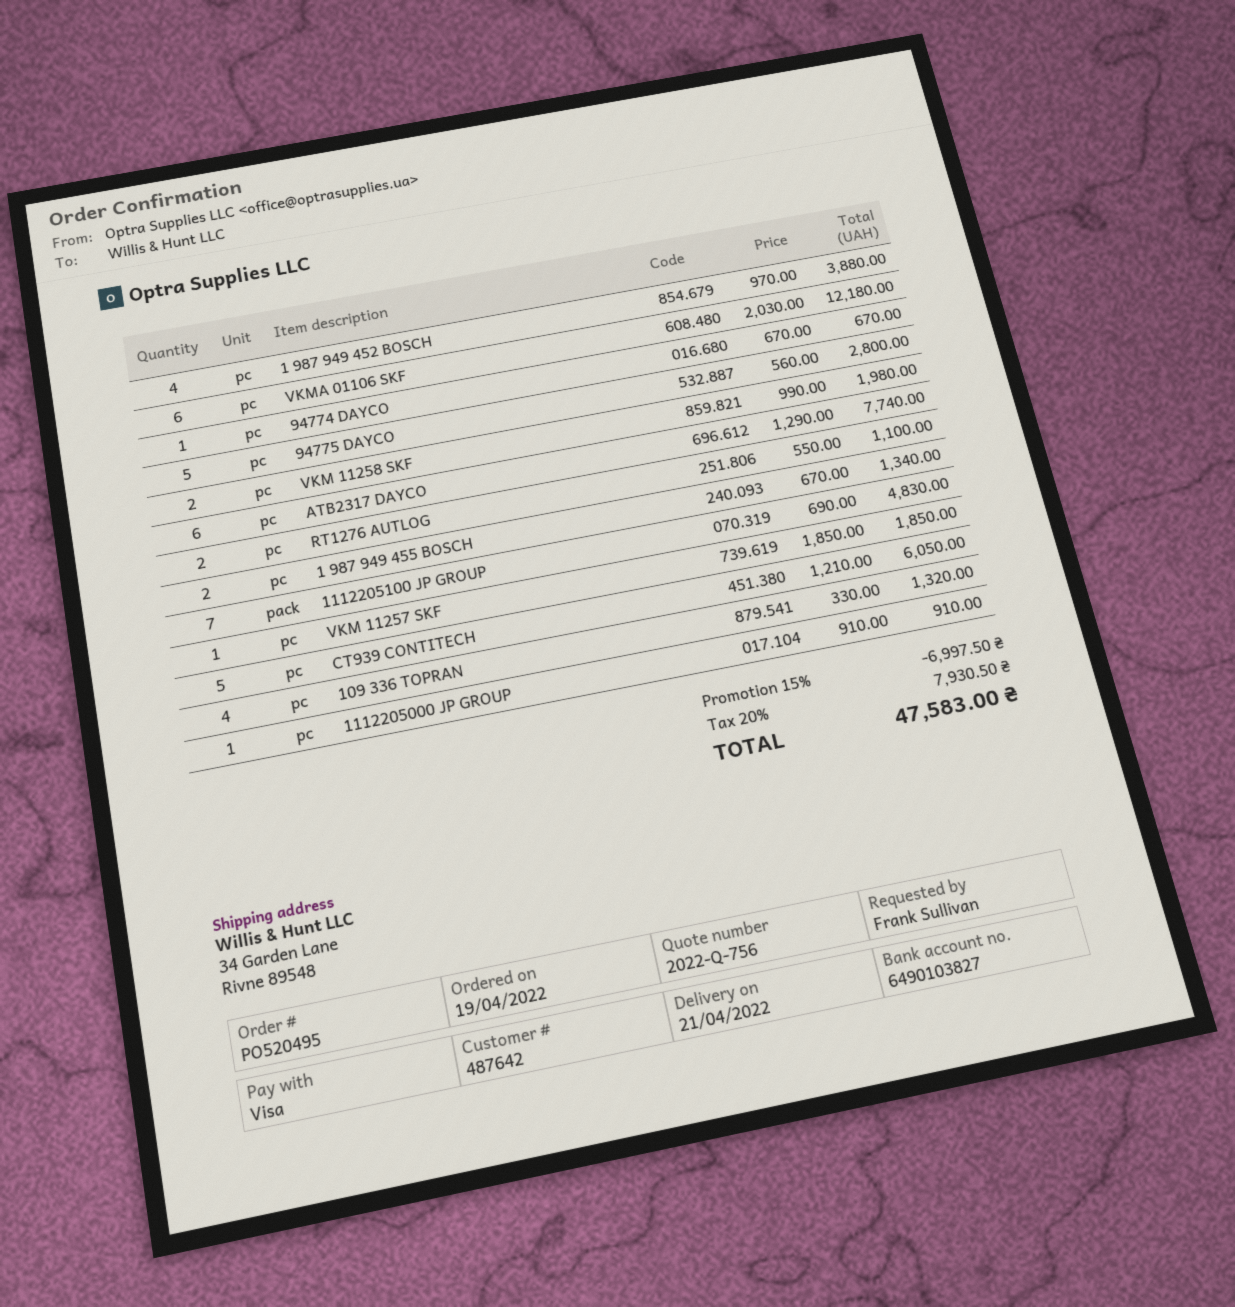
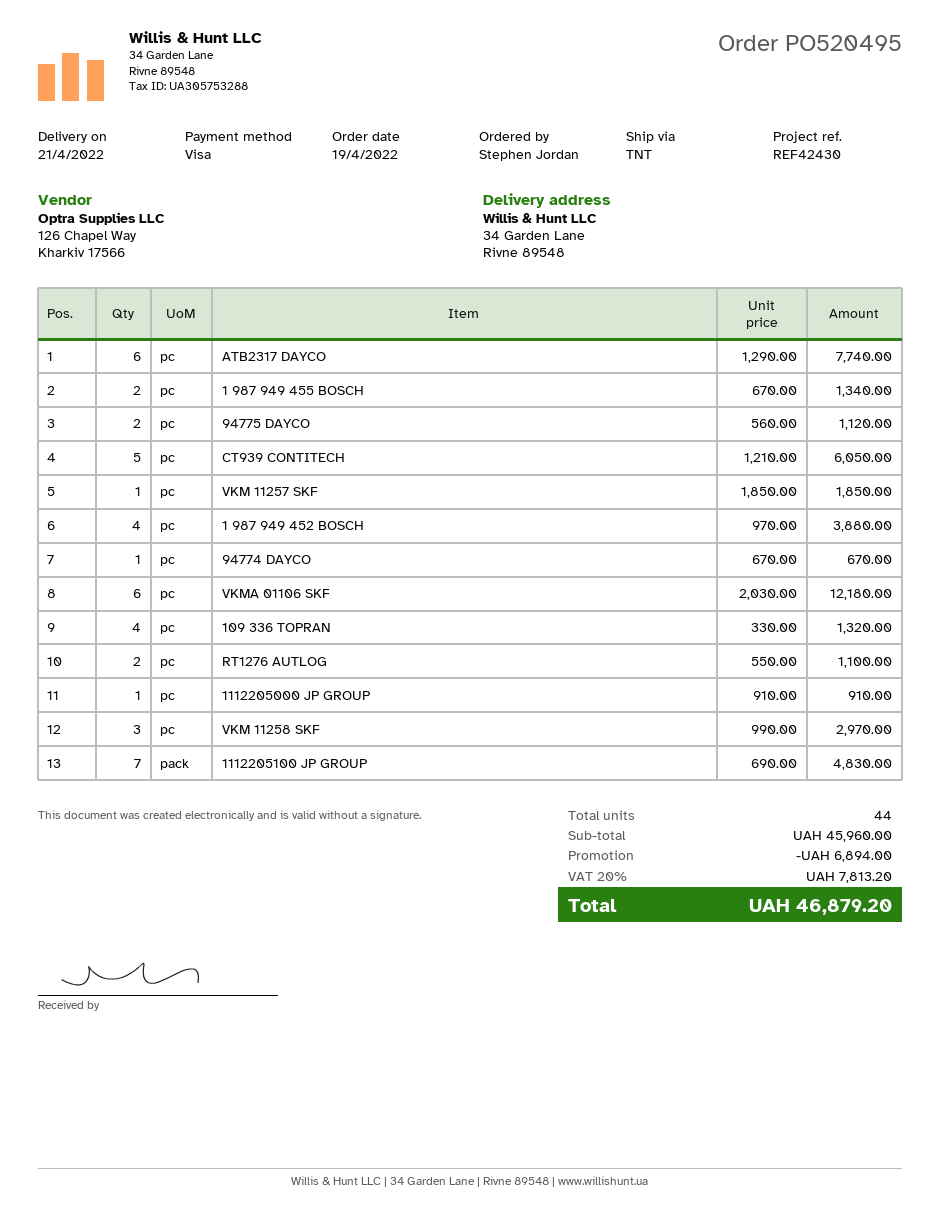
ordered by: Frank Sullivan -> Stephen Jordan
94775 DAYCO: 5 x 560.00 = 2800.00 -> 2 x 560.00 = 1120.00
VKM 11258 SKF: 2 x 990.00 = 1980.00 -> 3 x 990.00 = 2970.00
discount: 6997.50 -> 6894.00
tax: 20% = 7930.50 -> 20% = 7813.20
total: 47583.00 -> 46879.20

